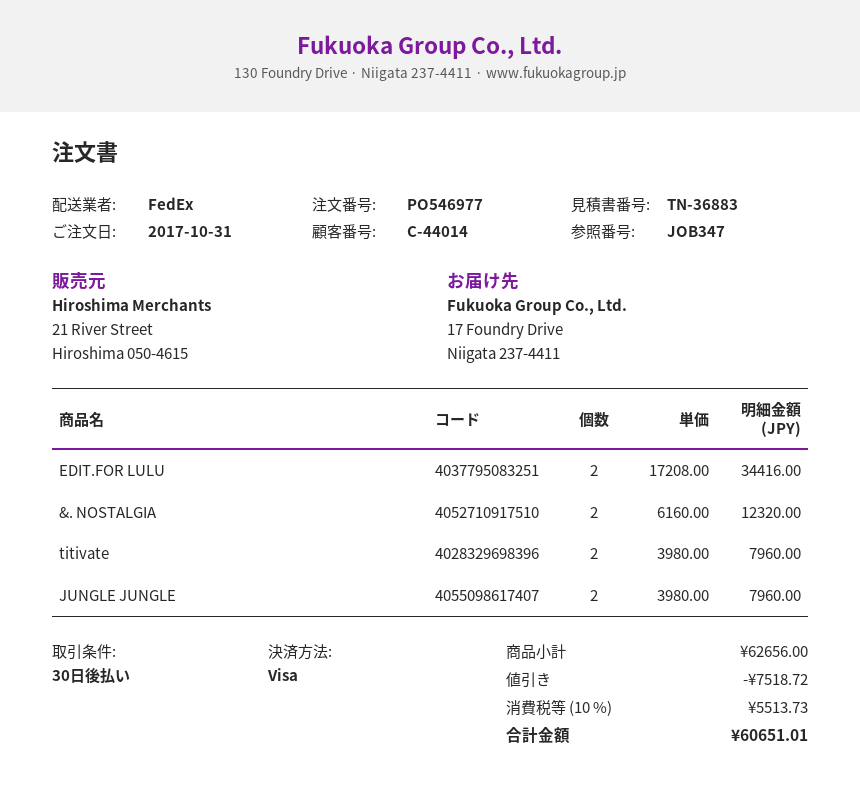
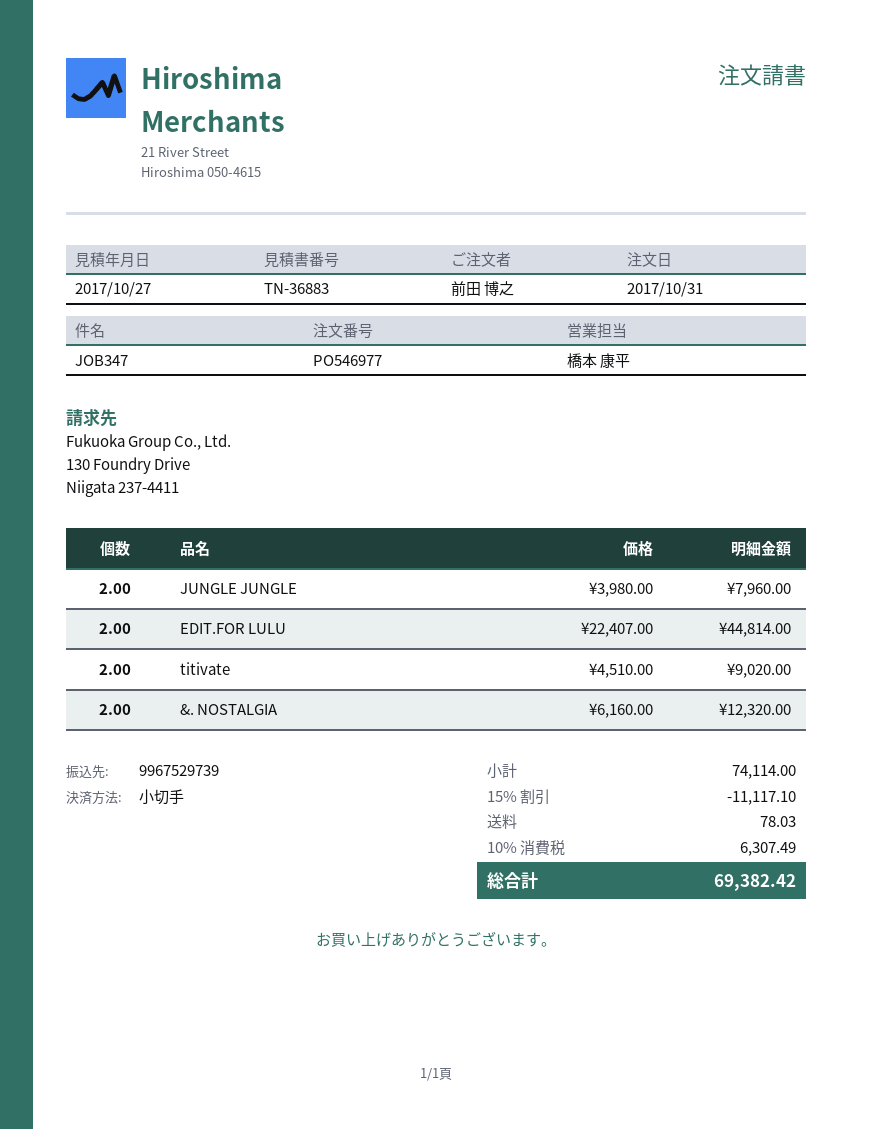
payment method: Visa -> cheque
EDIT.FOR LULU: 2 x 17208.00 = 34416.00 -> 2 x 22407.00 = 44814.00
titivate: 2 x 3980.00 = 7960.00 -> 2 x 4510.00 = 9020.00
subtotal: 62656.00 -> 74114.00
discount: 7518.72 -> 11117.10
shipping: none -> 78.03
tax: 10% = 5513.73 -> 10% = 6307.49
total: 60651.01 -> 69382.42

